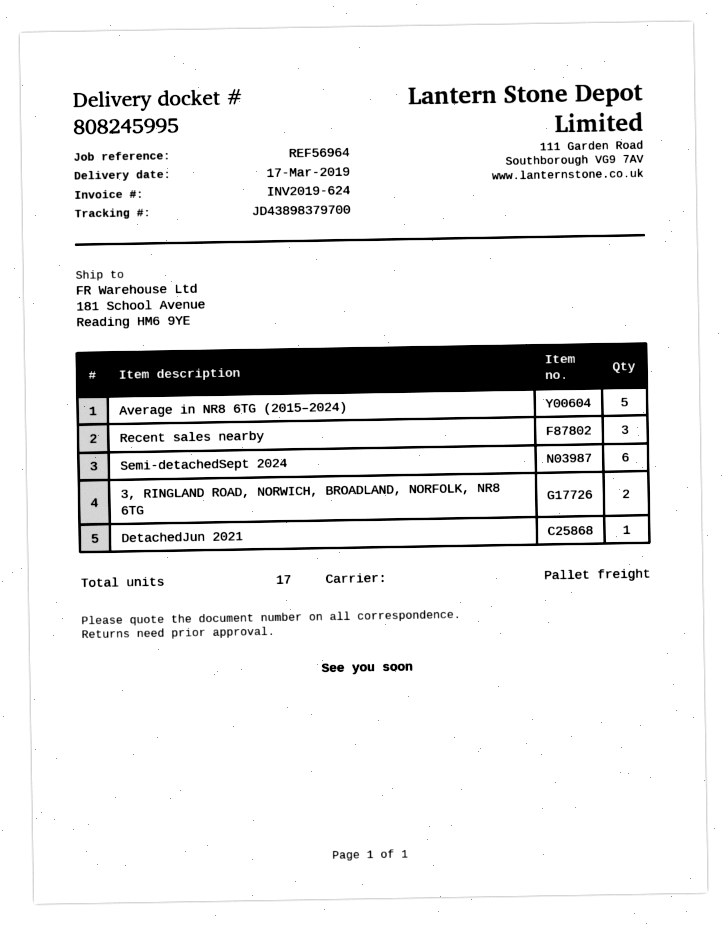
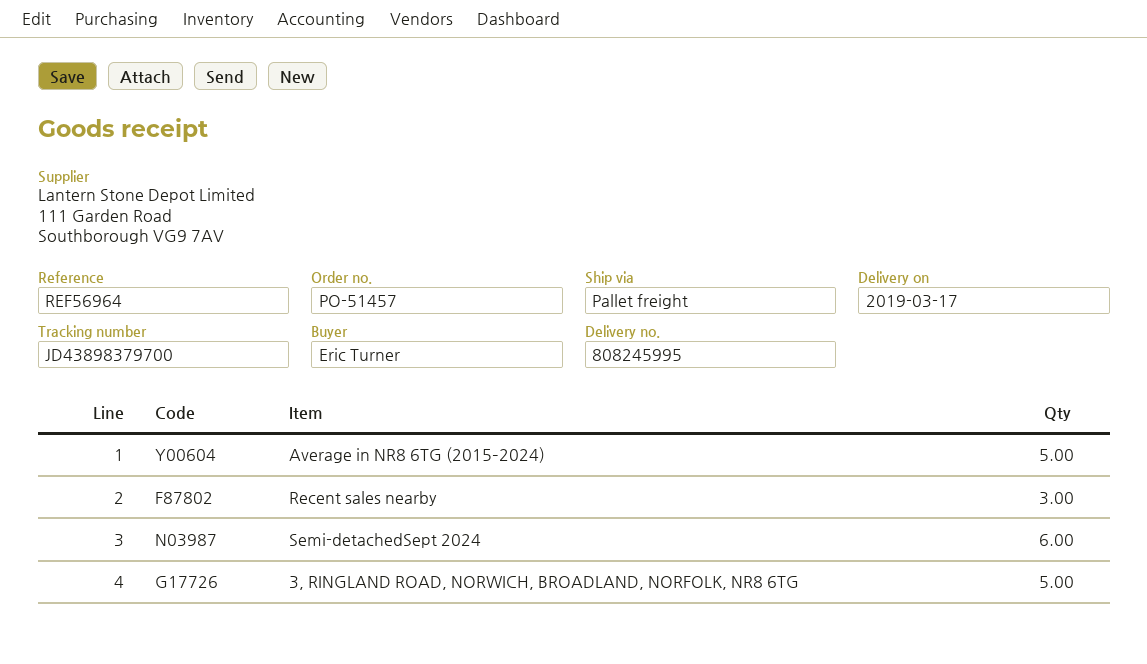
3, RINGLAND ROAD, NORWICH, BROADLAND, NORFOLK, NR8 6TG: 2 -> 5
DetachedJun 2021: 1 -> none

